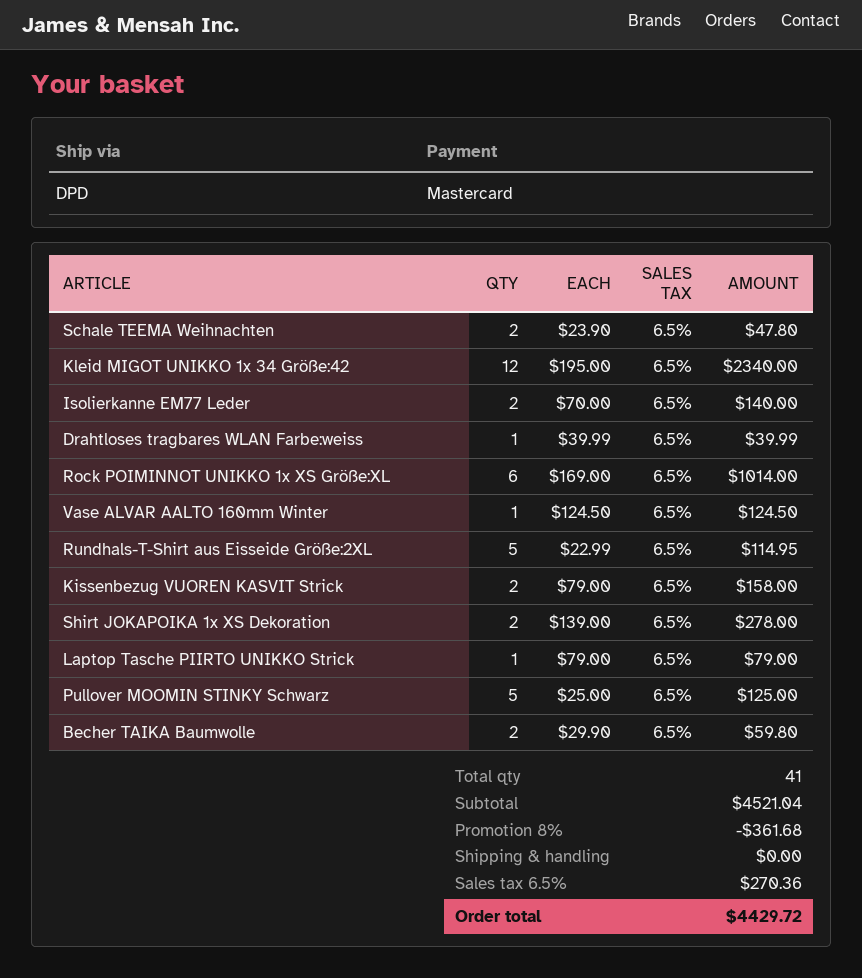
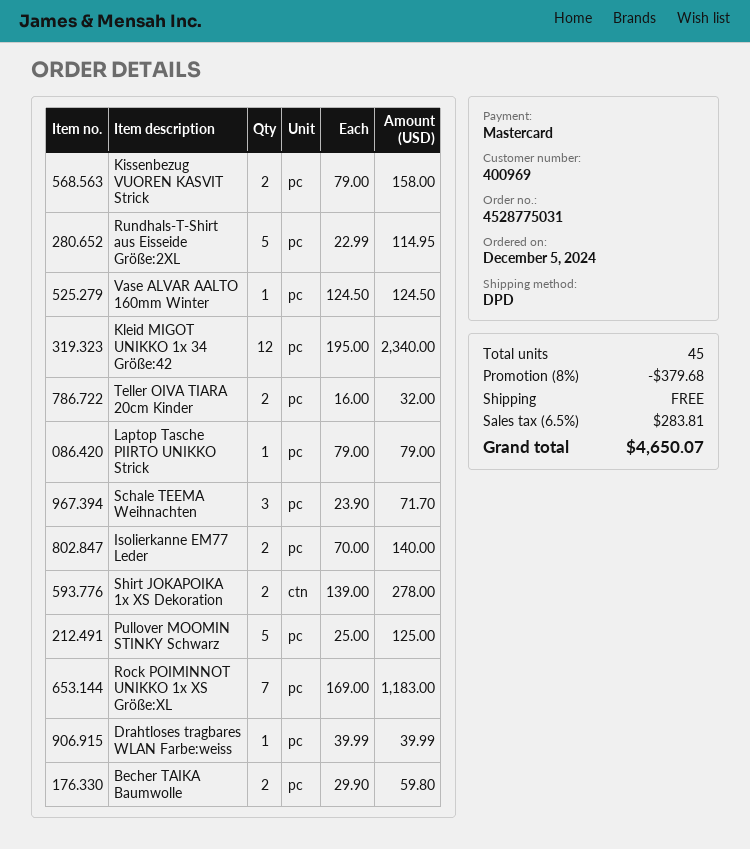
Schale TEEMA Weihnachten: 2 x 23.90 = 47.80 -> 3 x 23.90 = 71.70
Rock POIMINNOT UNIKKO 1x XS Größe:XL: 6 x 169.00 = 1014.00 -> 7 x 169.00 = 1183.00
Teller OIVA TIARA 20cm Kinder: none -> 2 x 16.00 = 32.00
total quantity: 41 -> 45
discount: 8% = 361.68 -> 8% = 379.68
tax: 6.5% = 270.36 -> 6.5% = 283.81
total: 4429.72 -> 4650.07

